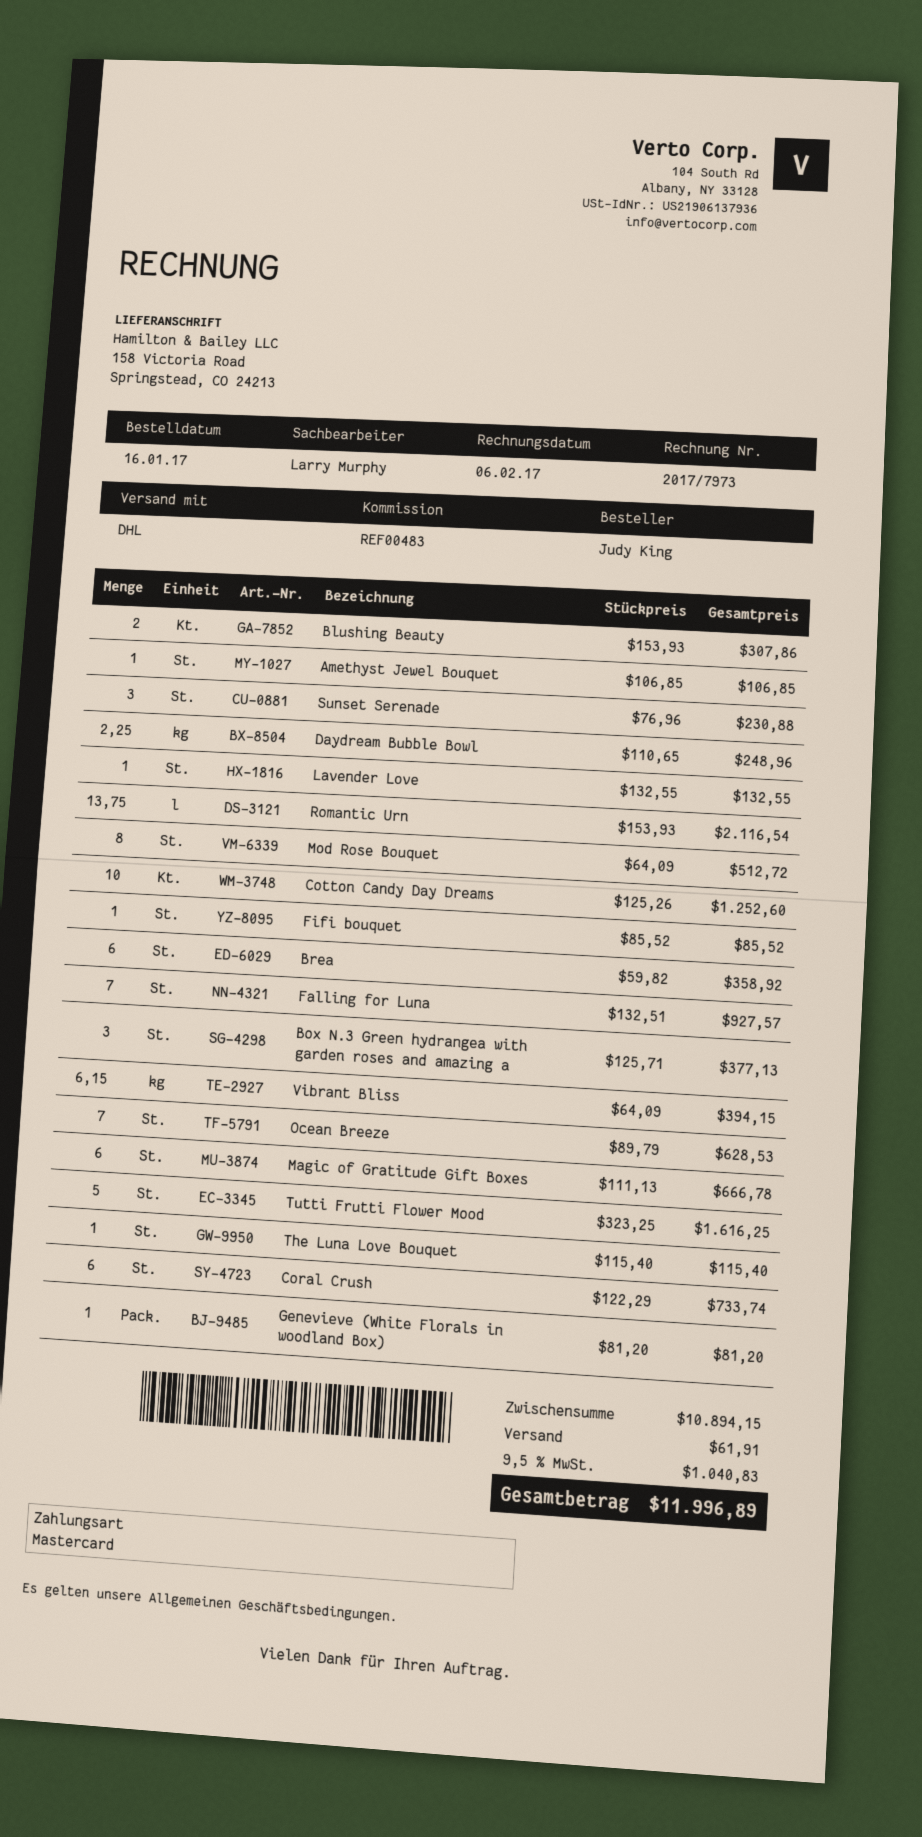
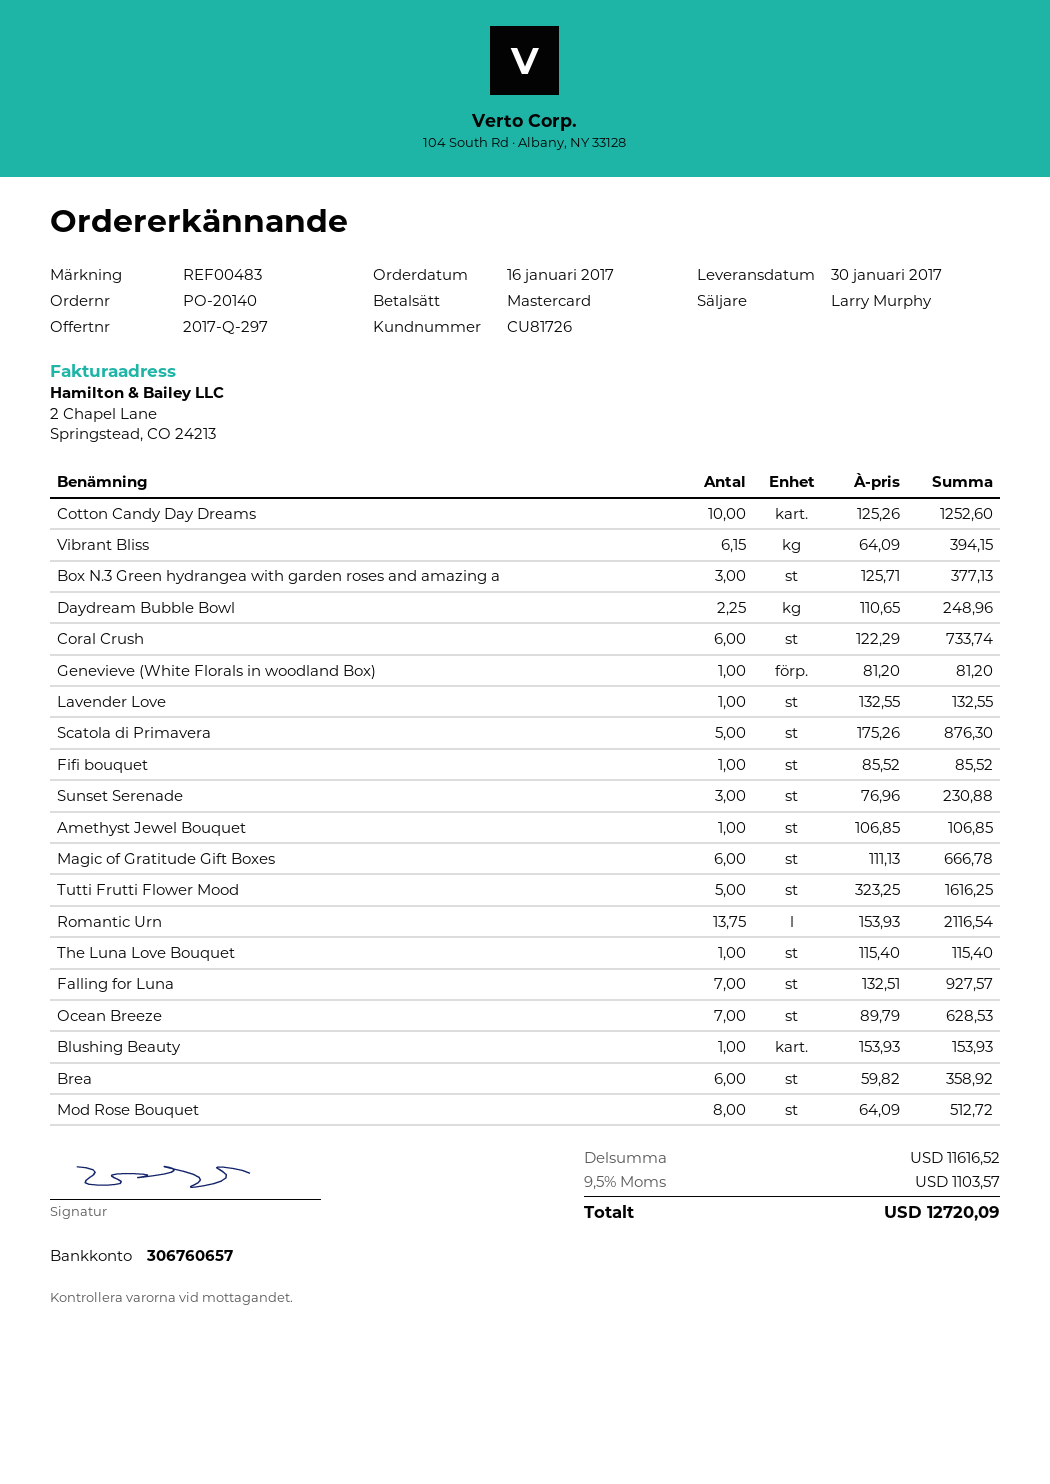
Blushing Beauty: 2 x 153.93 = 307.86 -> 1 x 153.93 = 153.93
Scatola di Primavera: none -> 5 x 175.26 = 876.30
subtotal: 10894.15 -> 11616.52
shipping: 61.91 -> none
tax: 9.5% = 1040.83 -> 9.5% = 1103.57
total: 11996.89 -> 12720.09

